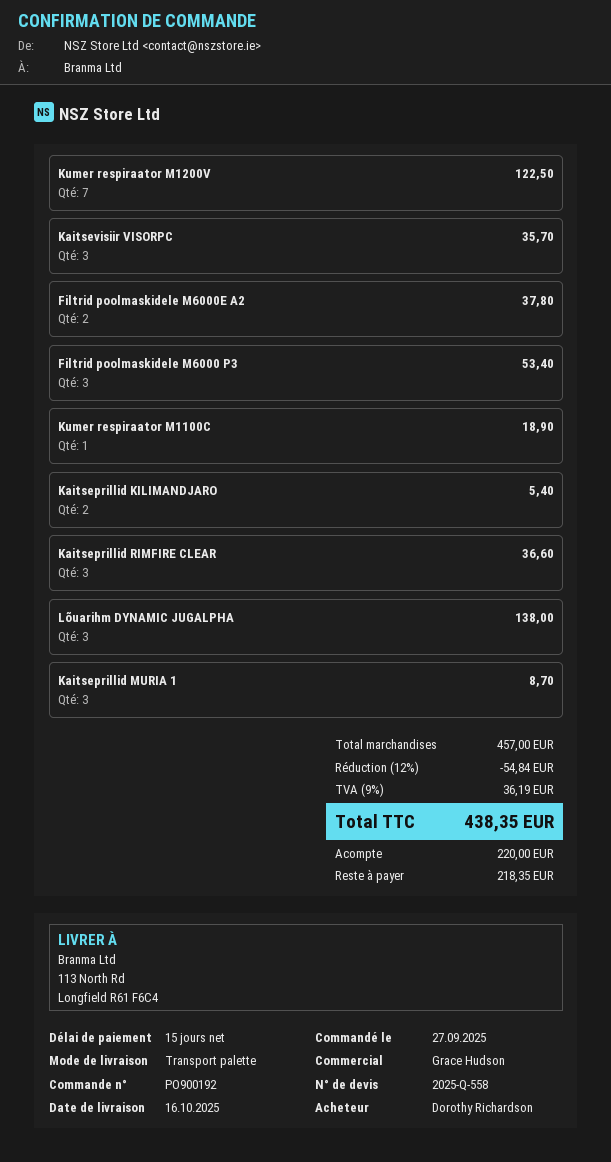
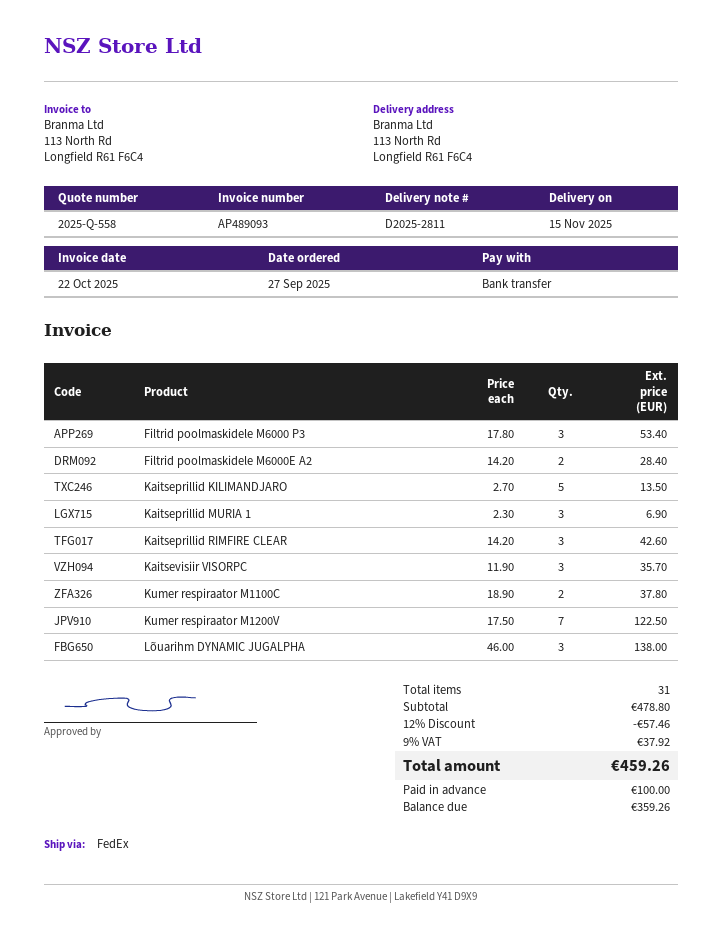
delivery date: 2025-10-16 -> 2025-11-15
shipping method: pallet freight -> FedEx
Filtrid poolmaskidele M6000E A2: 2 for 37.80 -> 2 for 28.40
Kumer respiraator M1100C: 1 for 18.90 -> 2 for 37.80
Kaitseprillid KILIMANDJARO: 2 for 5.40 -> 5 for 13.50
Kaitseprillid RIMFIRE CLEAR: 3 for 36.60 -> 3 for 42.60
Kaitseprillid MURIA 1: 3 for 8.70 -> 3 for 6.90
subtotal: 457.00 -> 478.80
discount: 12% = 54.84 -> 12% = 57.46
tax: 9% = 36.19 -> 9% = 37.92
total: 438.35 -> 459.26
deposit: 220.00 -> 100.00
balance: 218.35 -> 359.26

